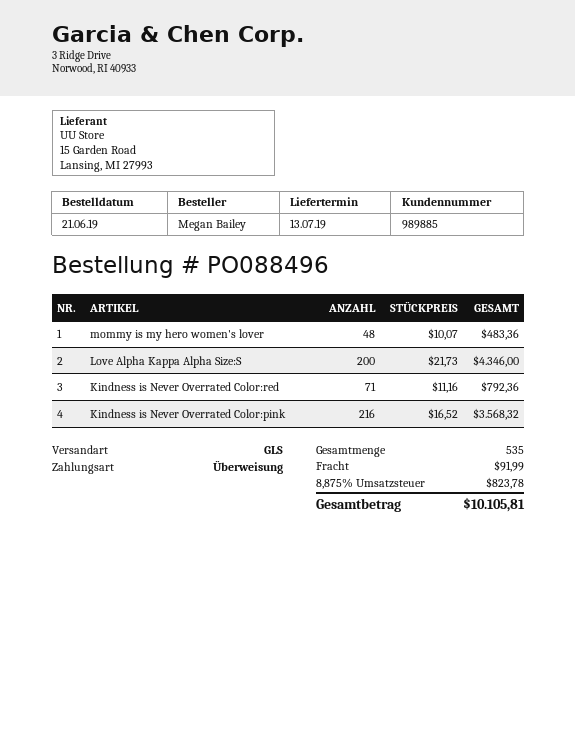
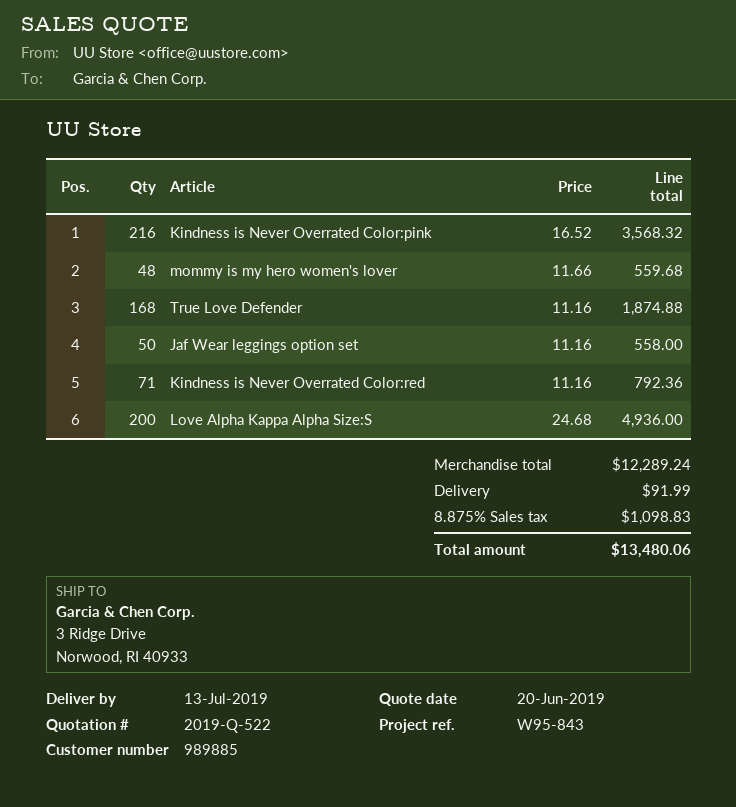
mommy is my hero women's lover: 48 x 10.07 = 483.36 -> 48 x 11.66 = 559.68
Love Alpha Kappa Alpha Size:S: 200 x 21.73 = 4346.00 -> 200 x 24.68 = 4936.00
True Love Defender: none -> 168 x 11.16 = 1874.88
Jaf Wear leggings option set: none -> 50 x 11.16 = 558.00
tax: 8.875% = 823.78 -> 8.875% = 1098.83
total: 10105.81 -> 13480.06

